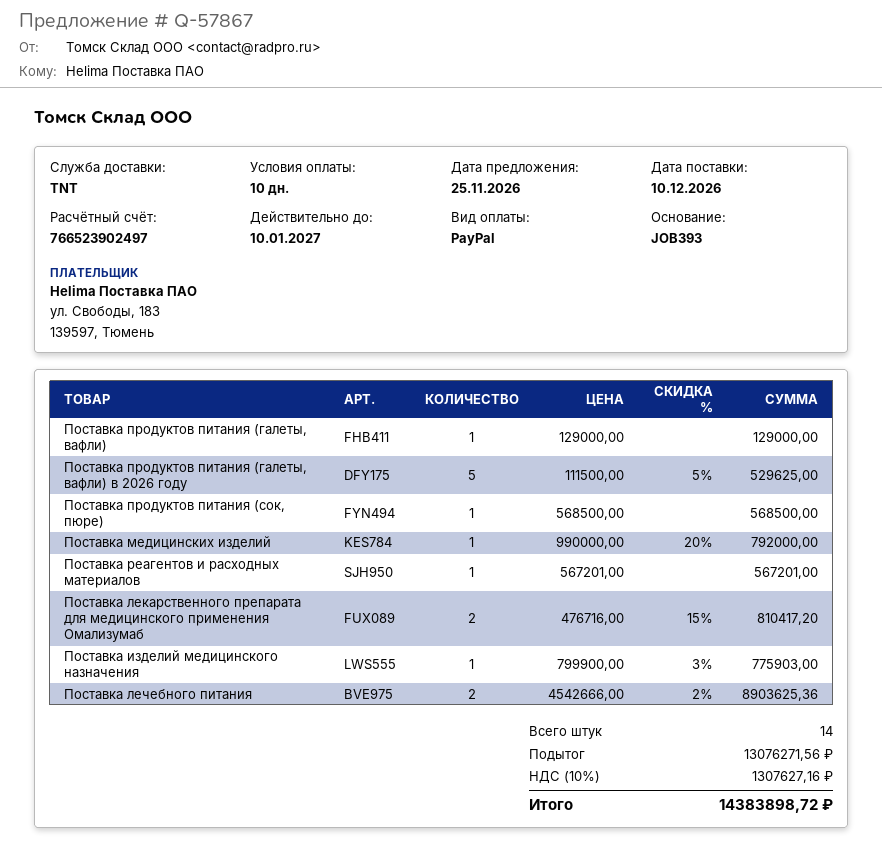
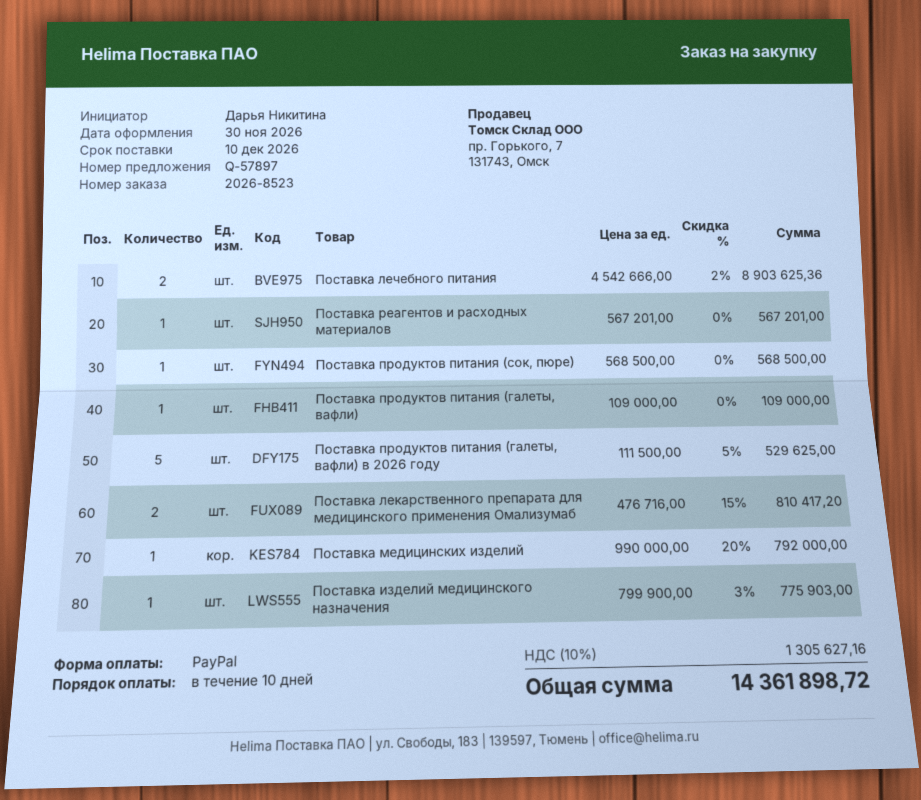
quote number: Q-57867 -> Q-57897
Поставка продуктов питания (галеты, вафли): 1 x 129000.00 = 129000.00 -> 1 x 109000.00 = 109000.00
tax: 10% = 1307627.16 -> 10% = 1305627.16
total: 14383898.72 -> 14361898.72

